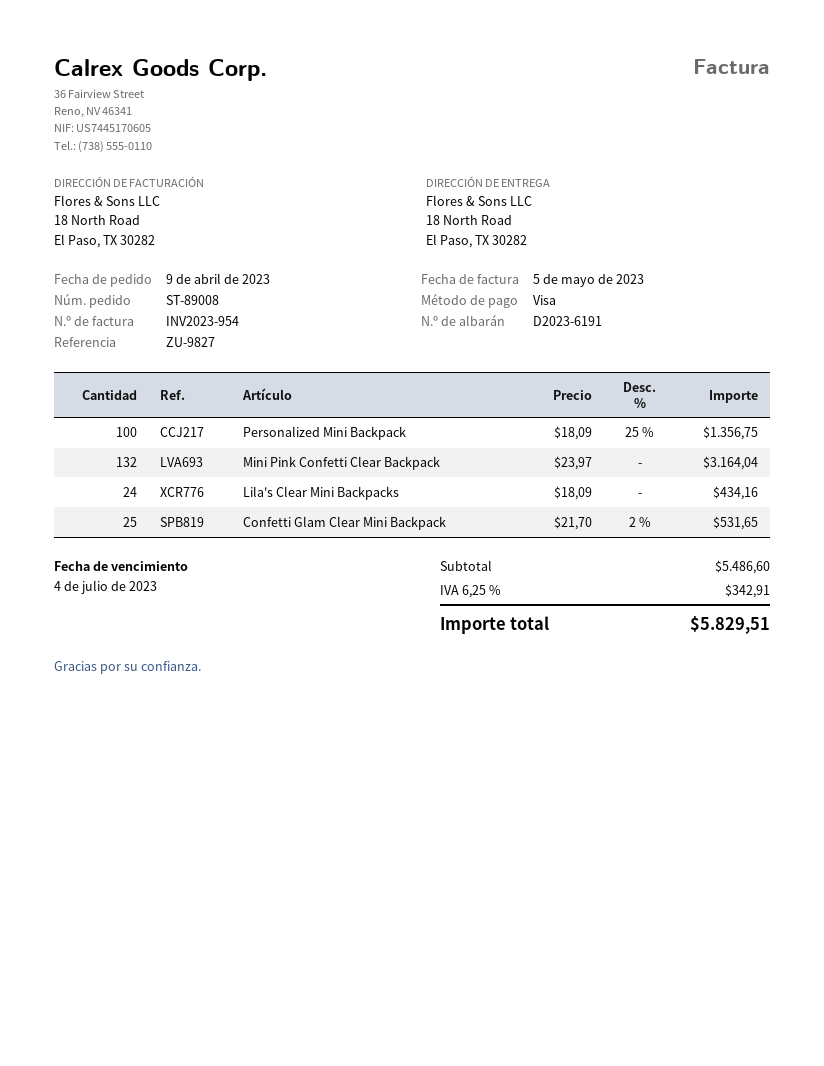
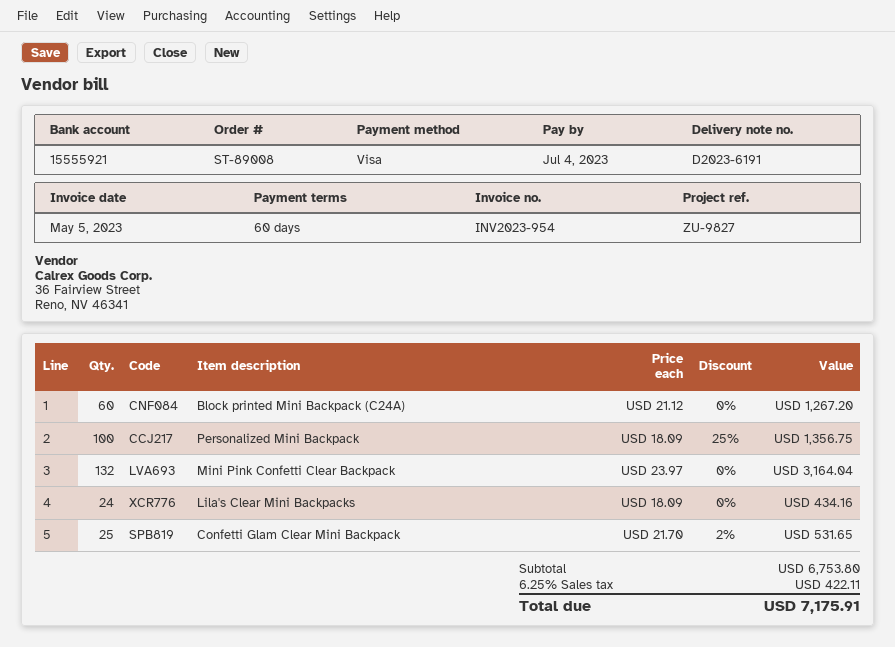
Block printed Mini Backpack (C24A): none -> 60 x 21.12 = 1267.20
subtotal: 5486.60 -> 6753.80
tax: 6.25% = 342.91 -> 6.25% = 422.11
total: 5829.51 -> 7175.91

